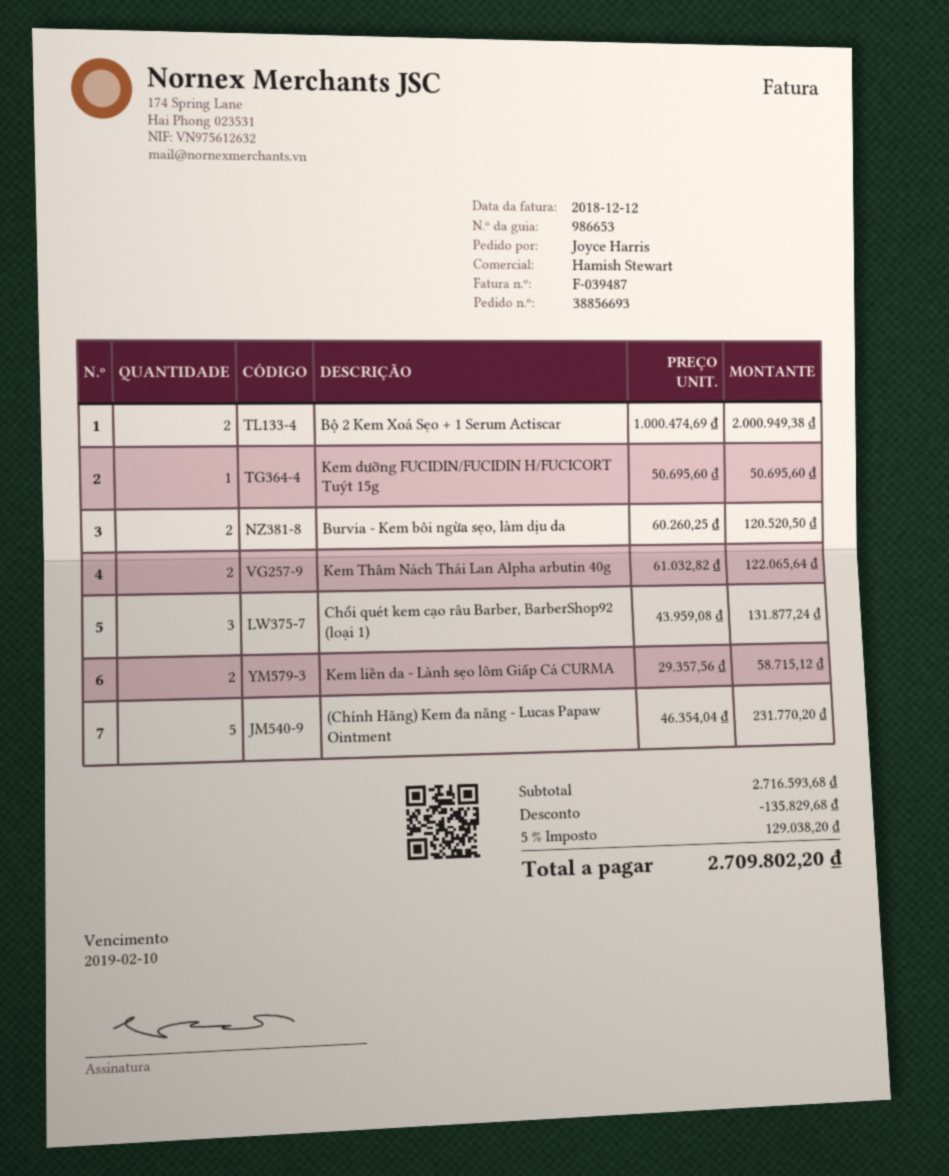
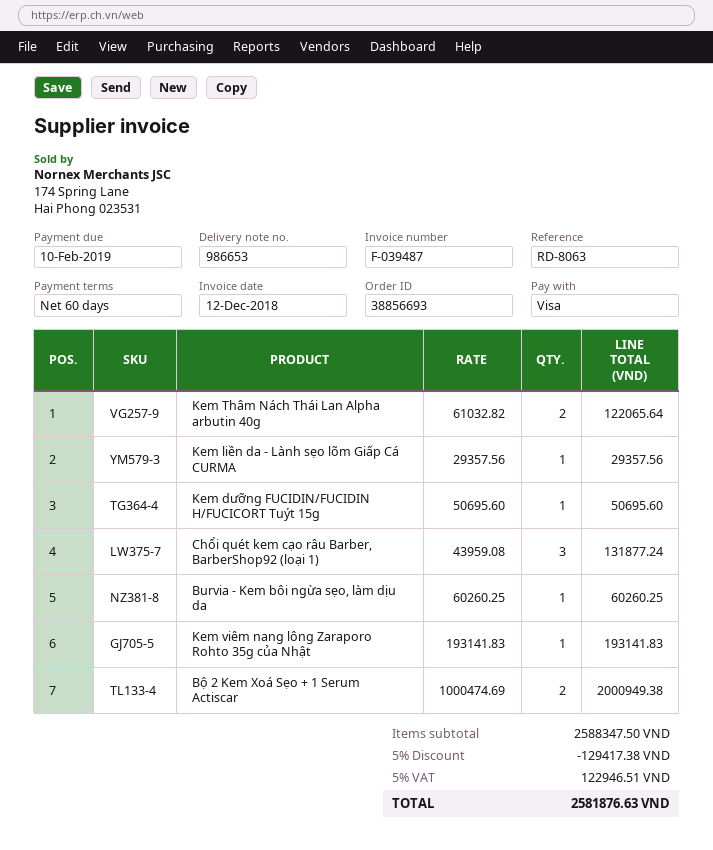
Burvia - Kem bôi ngừa sẹo, làm dịu da: 2 x 60260.25 = 120520.50 -> 1 x 60260.25 = 60260.25
Kem liền da - Lành sẹo lõm Giấp Cá CURMA: 2 x 29357.56 = 58715.12 -> 1 x 29357.56 = 29357.56
(Chính Hãng) Kem đa năng - Lucas Papaw Ointment: 5 x 46354.04 = 231770.20 -> none
Kem viêm nang lông Zaraporo Rohto 35g của Nhật: none -> 1 x 193141.83 = 193141.83
subtotal: 2716593.68 -> 2588347.50
discount: 135829.68 -> 129417.38
tax: 5% = 129038.20 -> 5% = 122946.51
total: 2709802.20 -> 2581876.63

